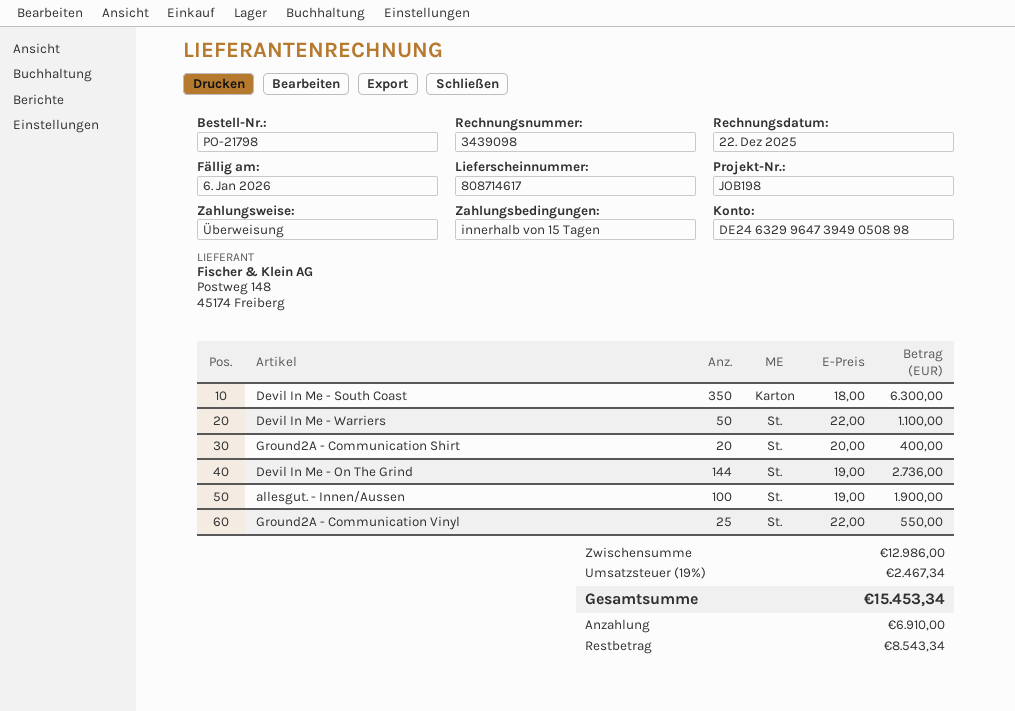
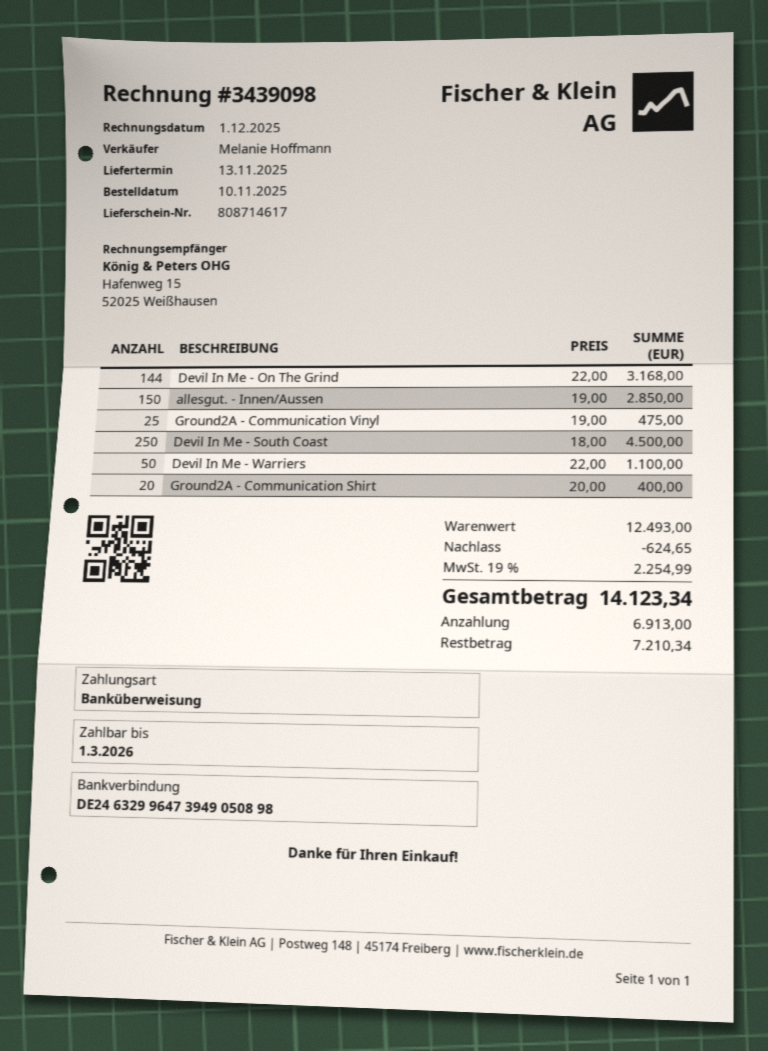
invoice date: 2025-12-22 -> 2025-12-01
due date: 2026-01-06 -> 2026-03-01
Devil In Me - South Coast: 350 x 18.00 = 6300.00 -> 250 x 18.00 = 4500.00
Devil In Me - On The Grind: 144 x 19.00 = 2736.00 -> 144 x 22.00 = 3168.00
allesgut. - Innen/Aussen: 100 x 19.00 = 1900.00 -> 150 x 19.00 = 2850.00
Ground2A - Communication Vinyl: 25 x 22.00 = 550.00 -> 25 x 19.00 = 475.00
subtotal: 12986.00 -> 12493.00
discount: none -> 624.65
tax: 19% = 2467.34 -> 19% = 2254.99
total: 15453.34 -> 14123.34
deposit: 6910.00 -> 6913.00
balance: 8543.34 -> 7210.34

